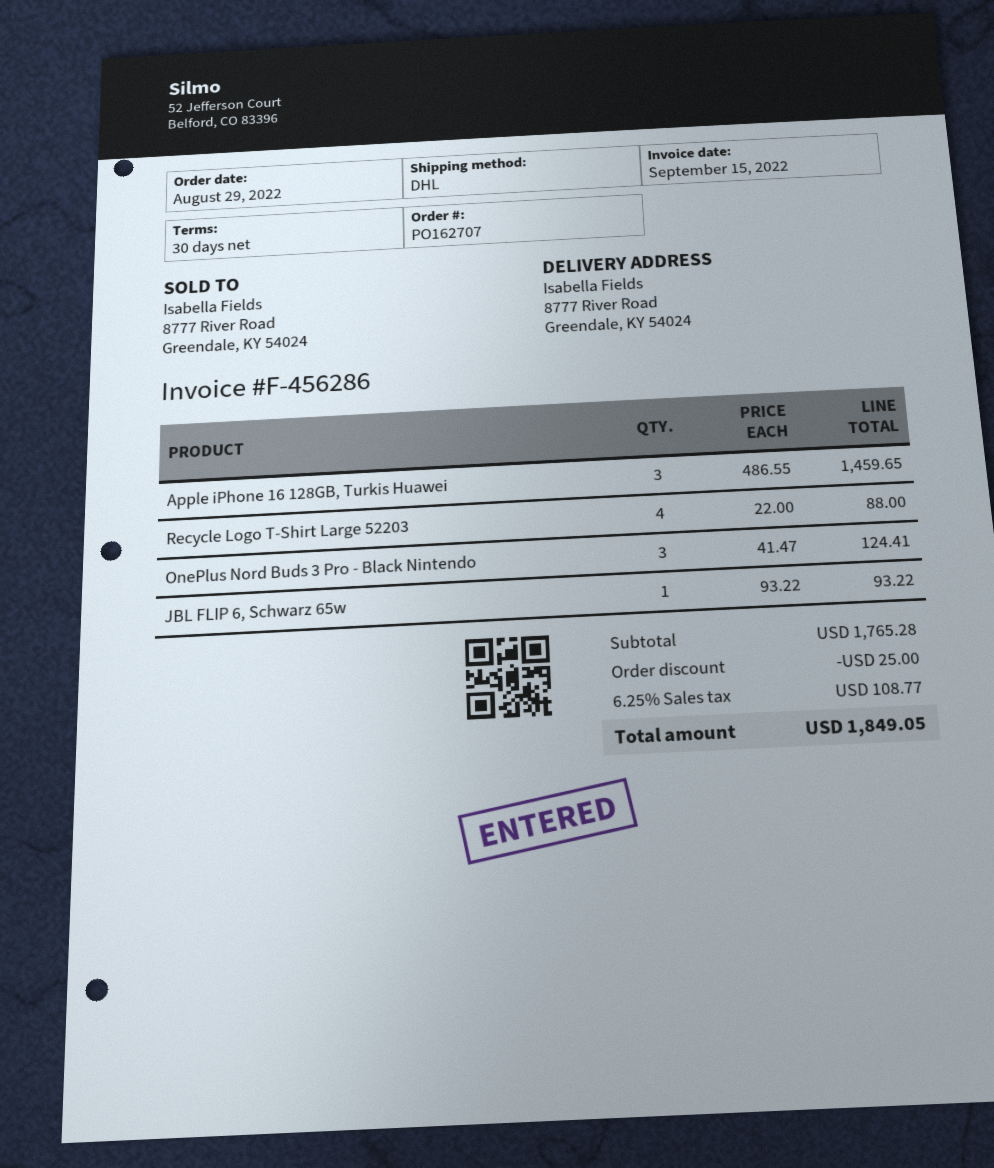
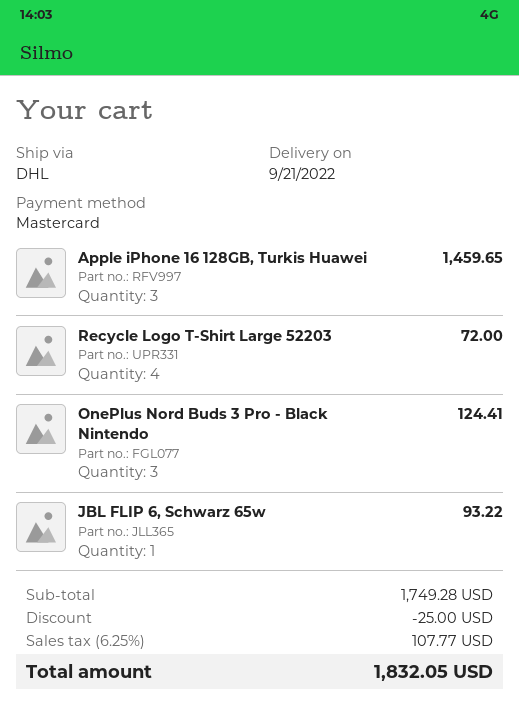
Recycle Logo T-Shirt Large 52203: 4 for 88.00 -> 4 for 72.00
subtotal: 1765.28 -> 1749.28
tax: 6.25% = 108.77 -> 6.25% = 107.77
total: 1849.05 -> 1832.05

